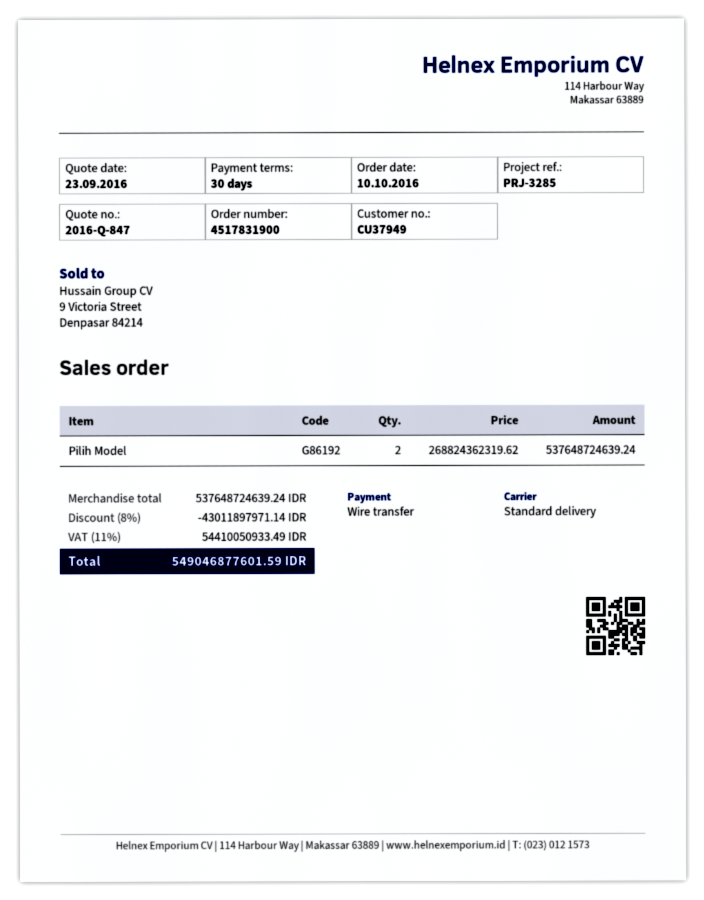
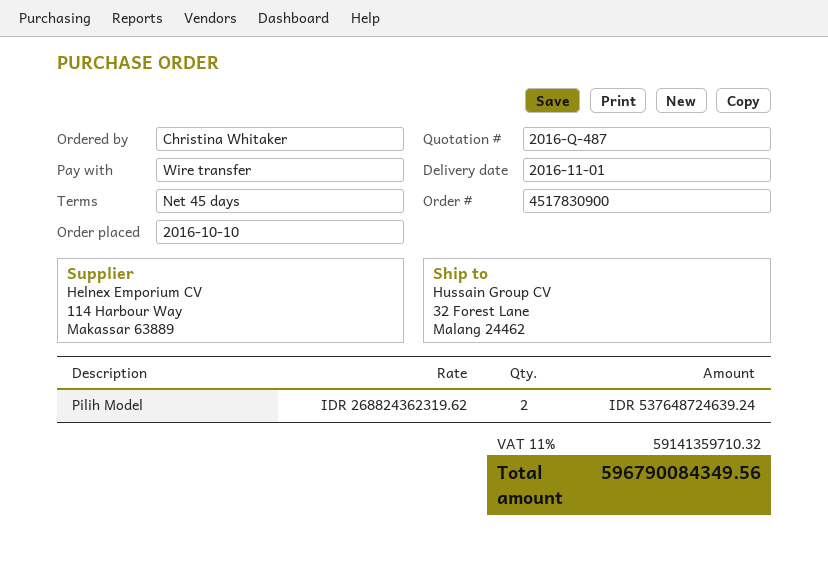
quote number: 2016-Q-847 -> 2016-Q-487
order number: 4517831900 -> 4517830900
payment terms: 30 days -> 45 days
discount: 8% = 43011897971.14 -> none
tax: 11% = 54410050933.49 -> 11% = 59141359710.32
total: 549046877601.59 -> 596790084349.56

